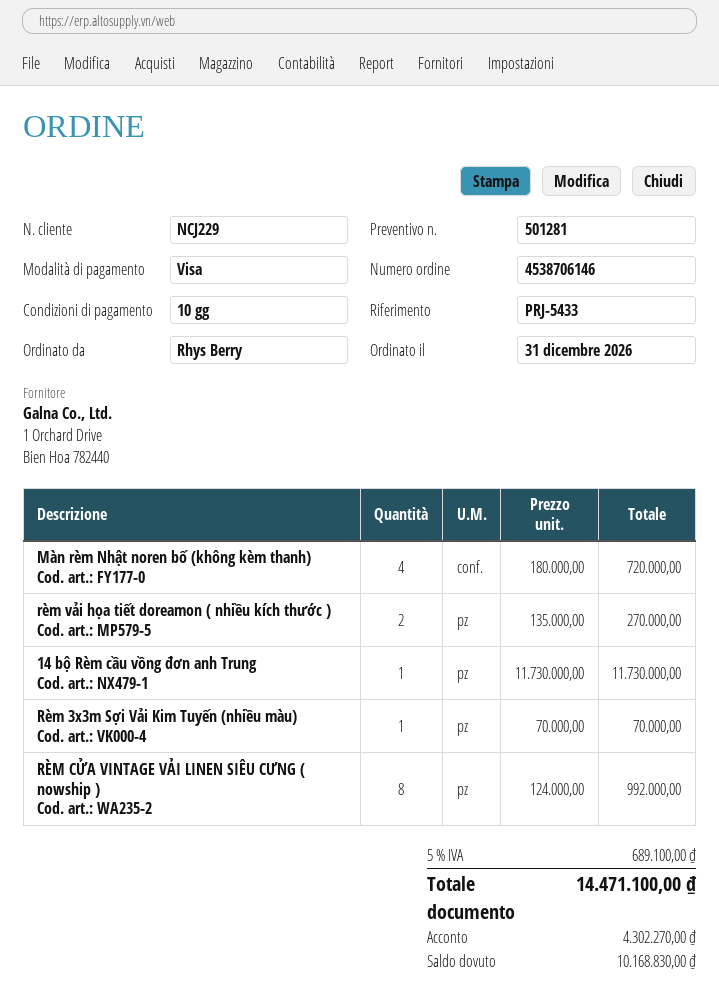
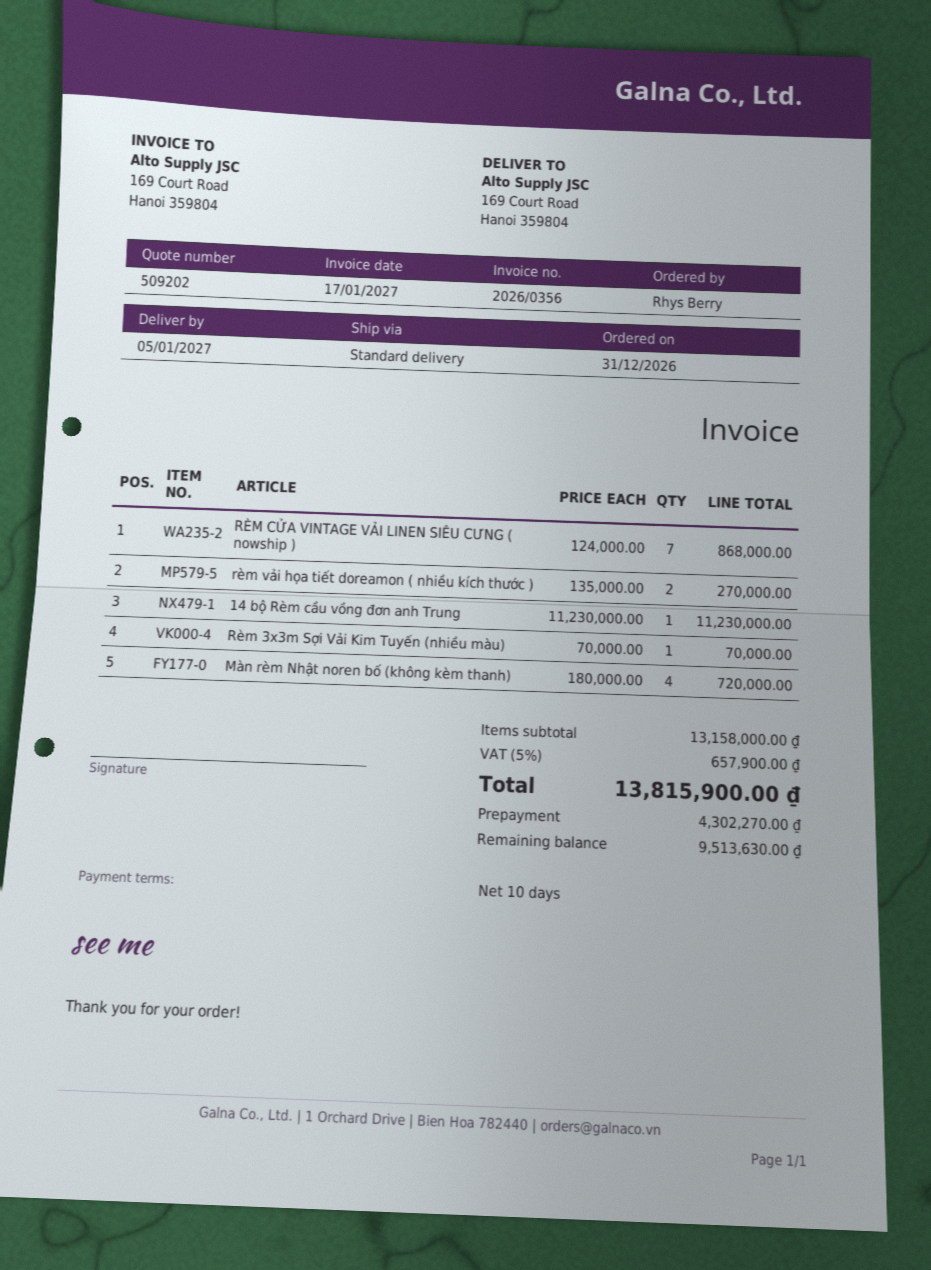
quote number: 501281 -> 509202
14 bộ Rèm cầu vồng đơn anh Trung: 1 x 11730000.00 = 11730000.00 -> 1 x 11230000.00 = 11230000.00
RÈM CỬA VINTAGE VẢI LINEN SIÊU CƯNG ( nowship ): 8 x 124000.00 = 992000.00 -> 7 x 124000.00 = 868000.00
tax: 5% = 689100.00 -> 5% = 657900.00
total: 14471100.00 -> 13815900.00
balance: 10168830.00 -> 9513630.00

